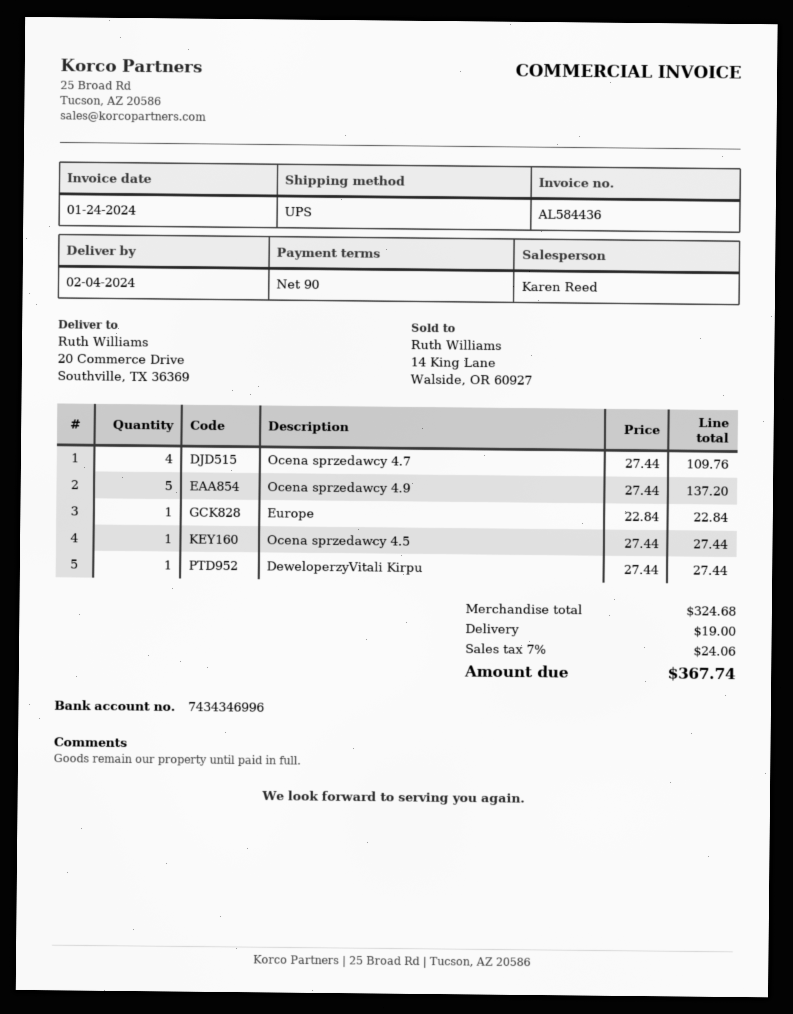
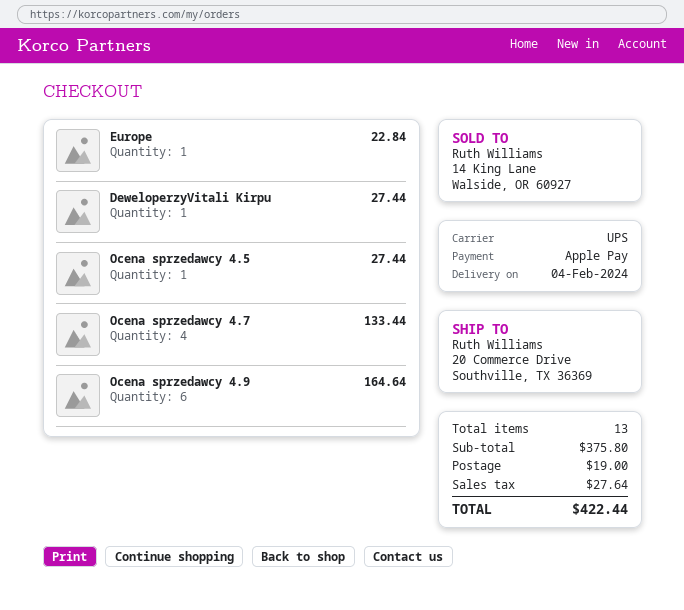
Ocena sprzedawcy 4.7: 4 for 109.76 -> 4 for 133.44
Ocena sprzedawcy 4.9: 5 for 137.20 -> 6 for 164.64
subtotal: 324.68 -> 375.80
tax: 24.06 -> 27.64
total: 367.74 -> 422.44

